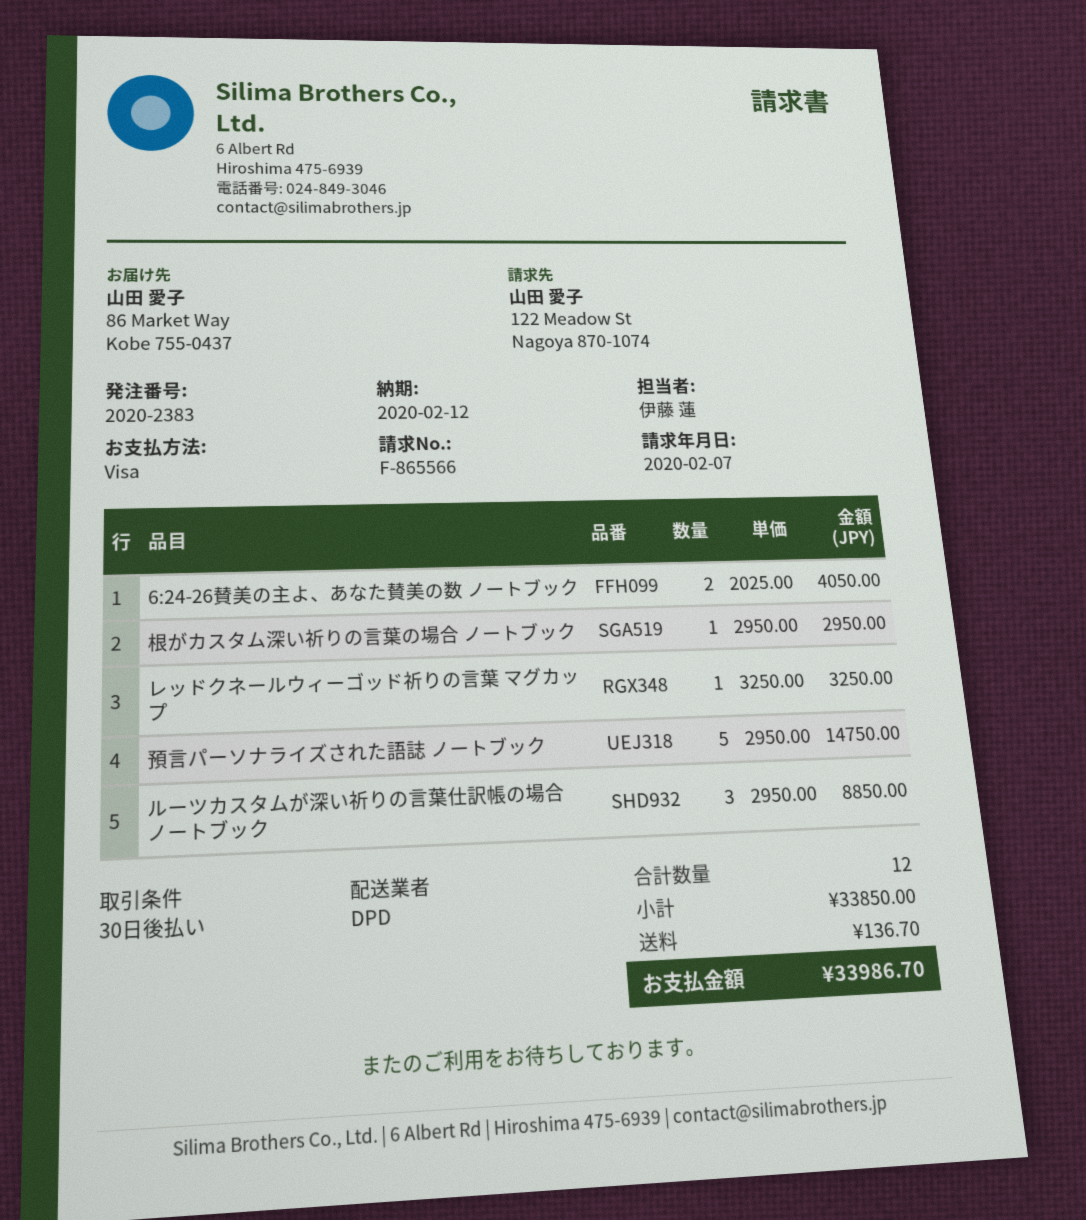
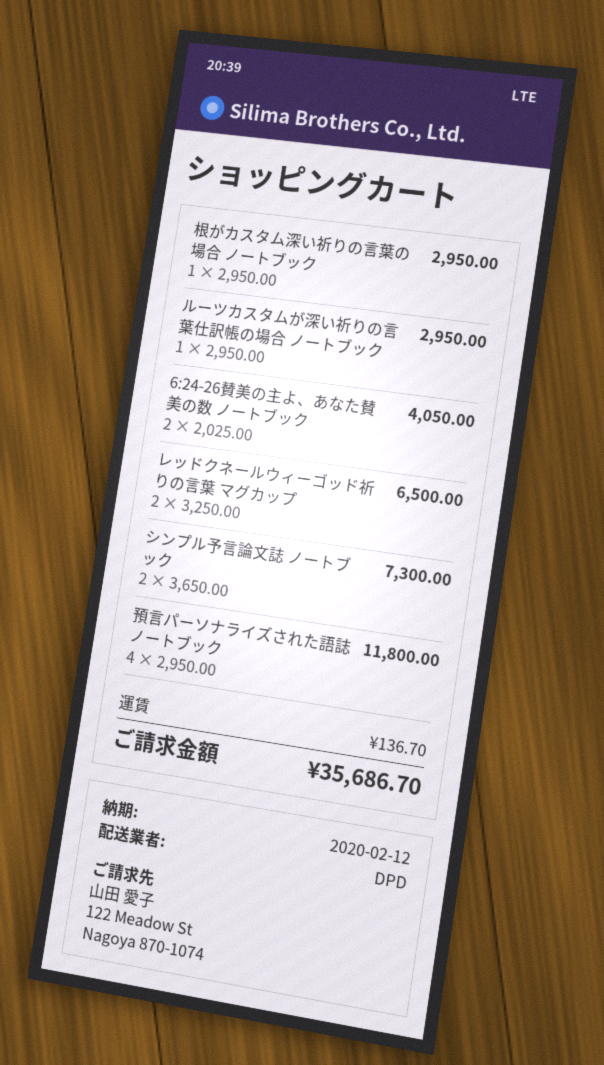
レッドクネールウィーゴッド祈りの言葉 マグカップ: 1 x 3250.00 = 3250.00 -> 2 x 3250.00 = 6500.00
預言パーソナライズされた語誌 ノートブック: 5 x 2950.00 = 14750.00 -> 4 x 2950.00 = 11800.00
ルーツカスタムが深い祈りの言葉仕訳帳の場合 ノートブック: 3 x 2950.00 = 8850.00 -> 1 x 2950.00 = 2950.00
シンプル予言論文誌 ノートブック: none -> 2 x 3650.00 = 7300.00
total: 33986.70 -> 35686.70

